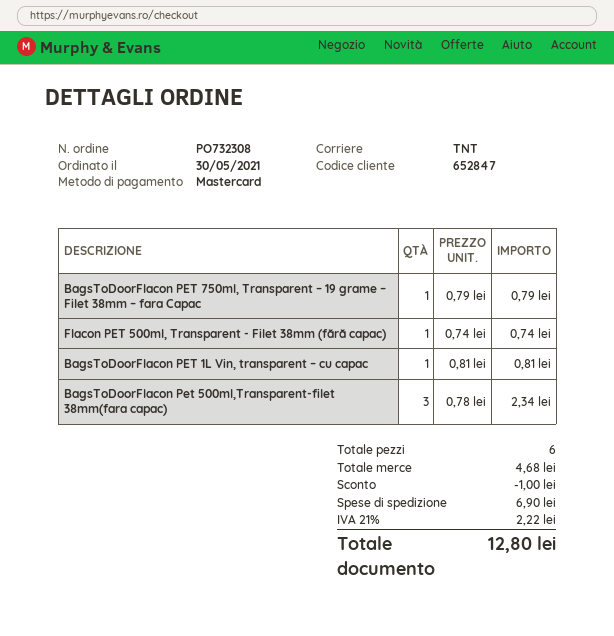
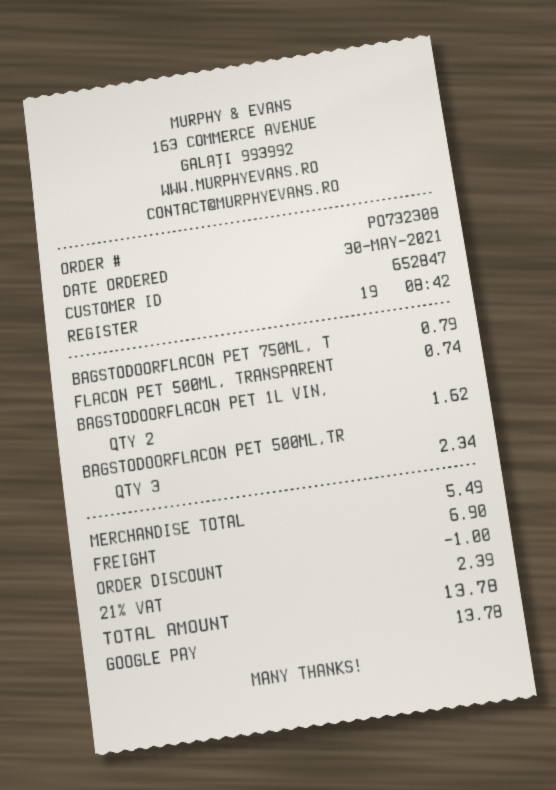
payment method: Mastercard -> Google Pay
BagsToDoorFlacon PET 1L Vin, transparent – cu capac: 1 for 0.81 -> 2 for 1.62
subtotal: 4.68 -> 5.49
tax: 21% = 2.22 -> 21% = 2.39
total: 12.80 -> 13.78

